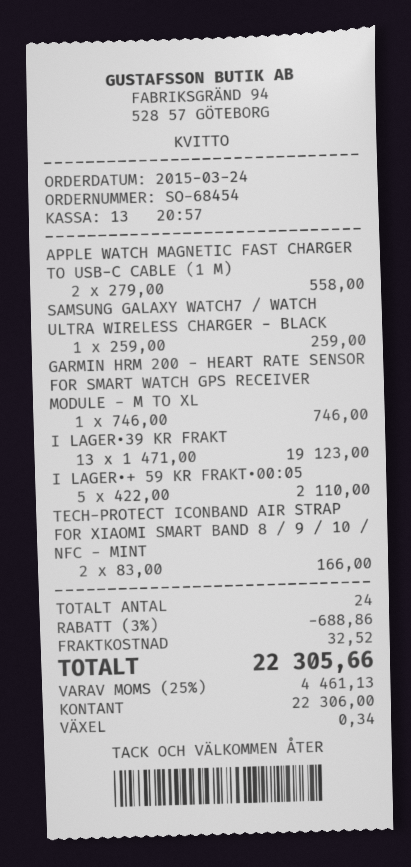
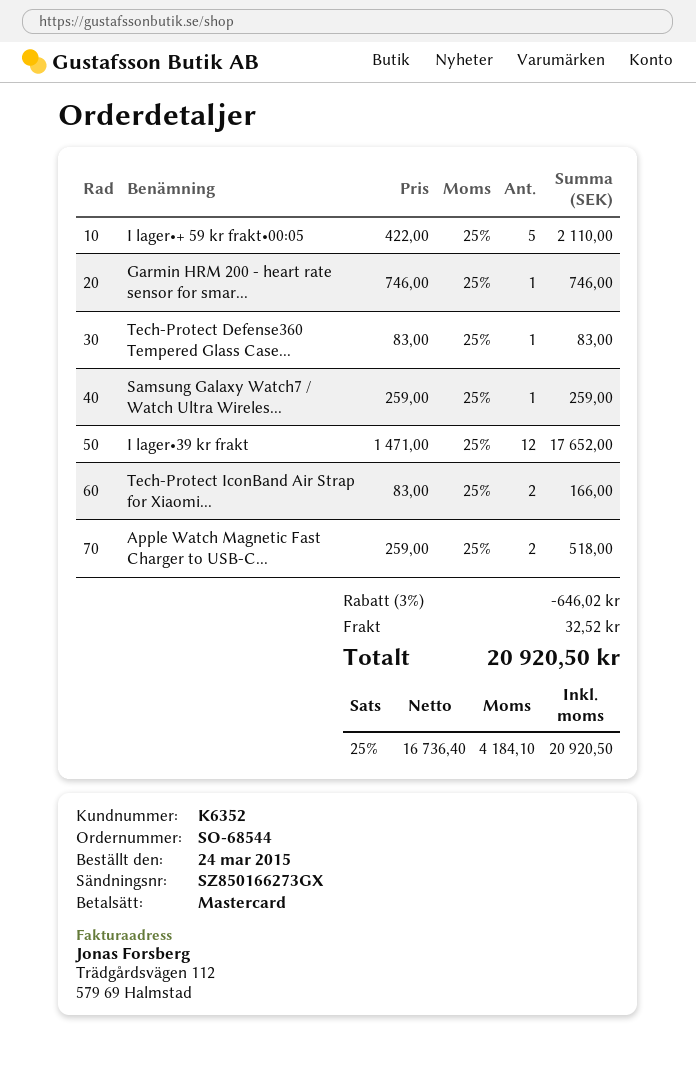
order number: SO-68454 -> SO-68544
payment method: cash -> Mastercard
APPLE WATCH MAGNETIC FAST CHARGER TO USB-C CABLE (1 M): 2 x 279.00 = 558.00 -> 2 x 259.00 = 518.00
I LAGER•39 KR FRAKT: 13 x 1471.00 = 19123.00 -> 12 x 1471.00 = 17652.00
Tech-Protect Defense360 Tempered Glass Case...: none -> 1 x 83.00 = 83.00
discount: 3% = 688.86 -> 3% = 646.02
tax: 25% = 4461.13 -> 25% = 4184.10
total: 22305.66 -> 20920.50

